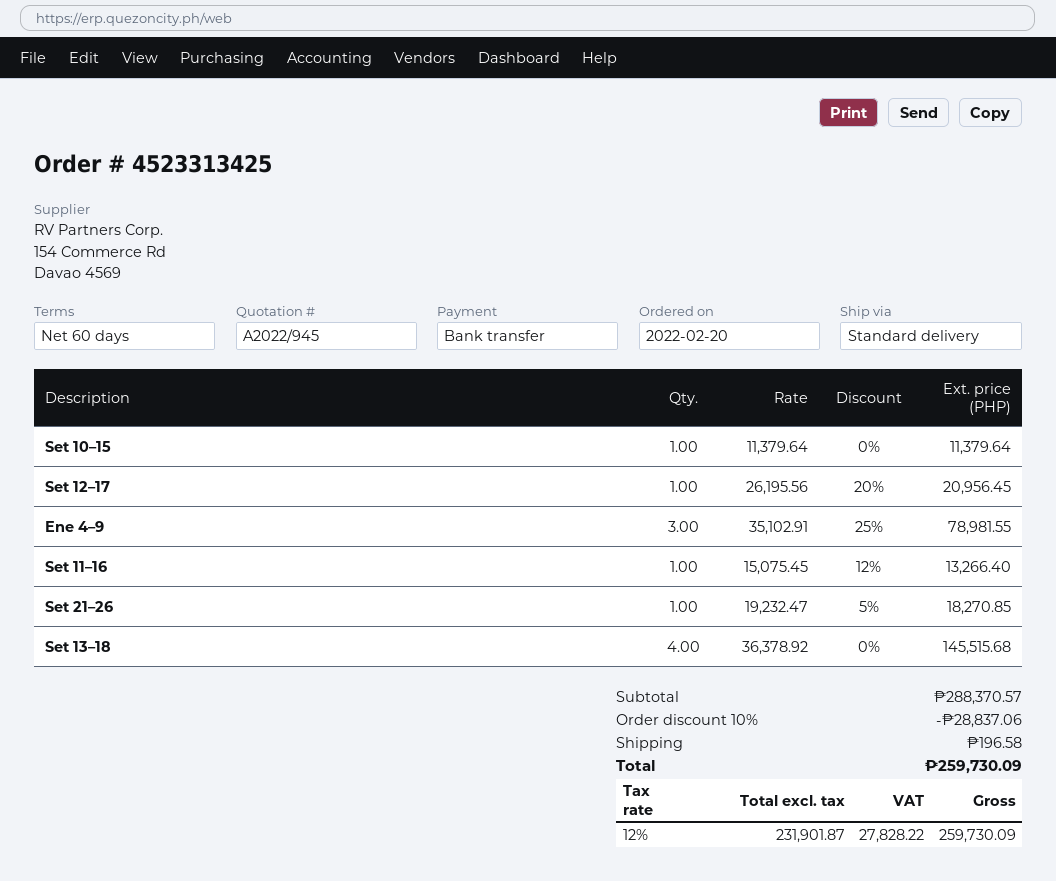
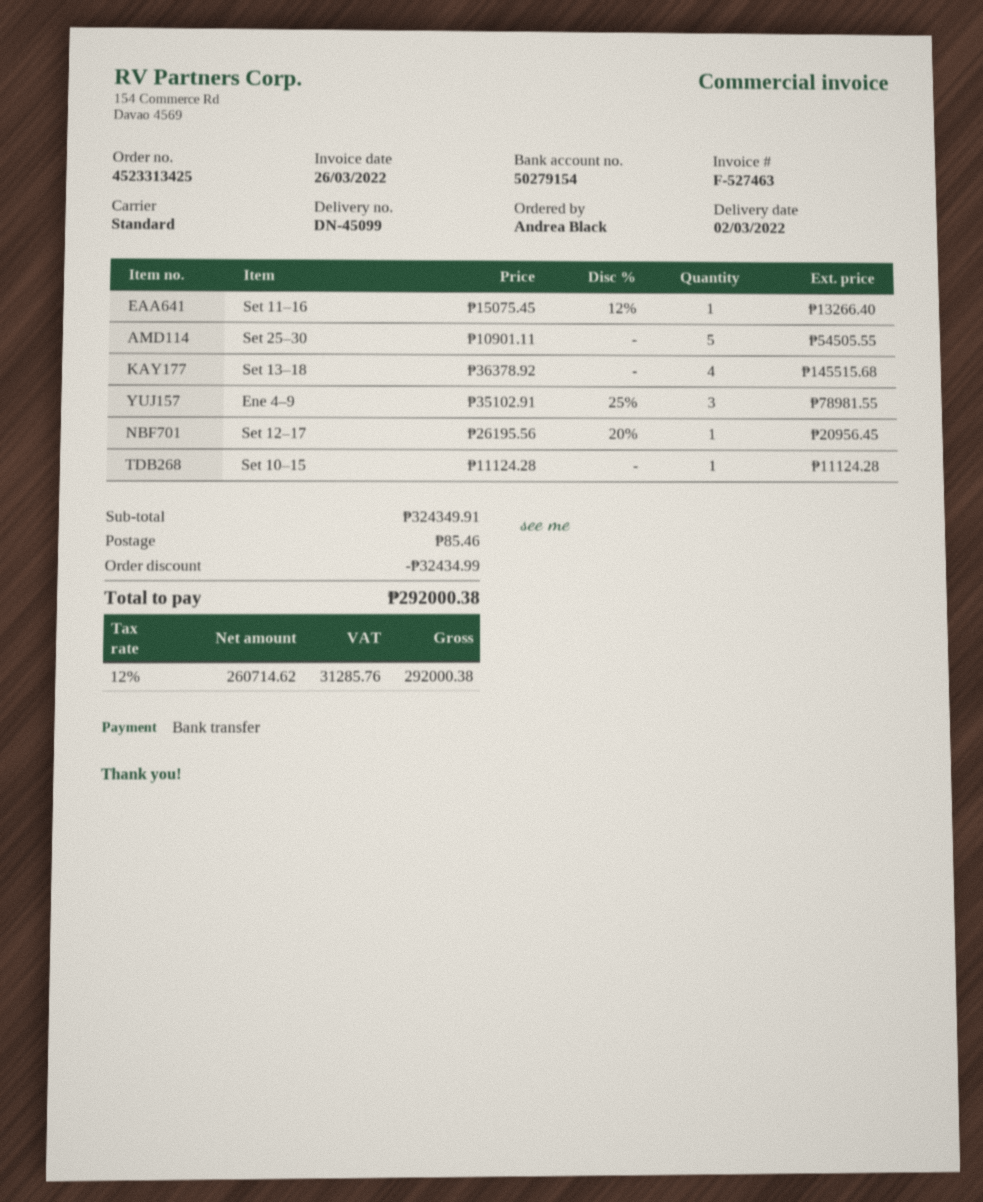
Set 10–15: 1 x 11379.64 = 11379.64 -> 1 x 11124.28 = 11124.28
Set 21–26: 1 x 19232.47 - 5% = 18270.85 -> none
Set 25–30: none -> 5 x 10901.11 = 54505.55
subtotal: 288370.57 -> 324349.91
discount: 28837.06 -> 32434.99
shipping: 196.58 -> 85.46
net: 231901.87 -> 260714.62
tax: 12% = 27828.22 -> 12% = 31285.76
total: 259730.09 -> 292000.38

